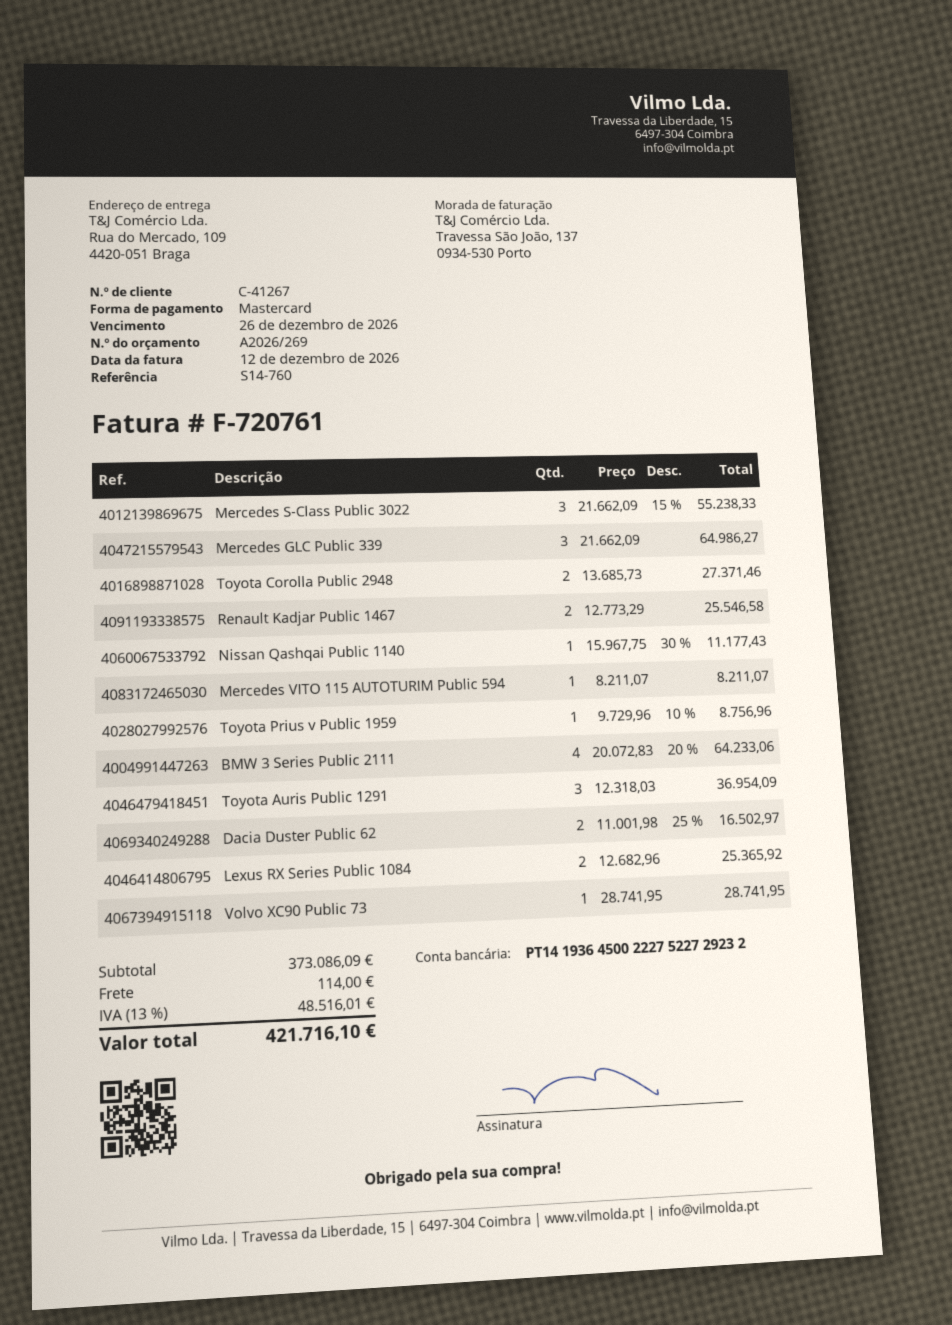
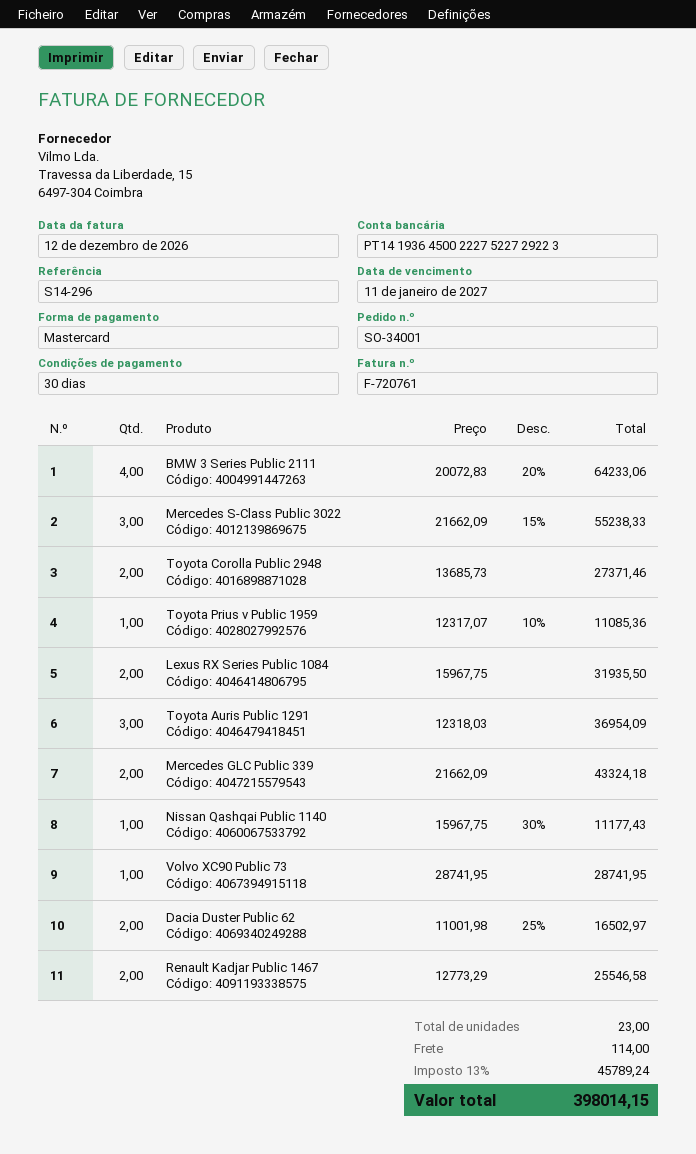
due date: 2026-12-26 -> 2027-01-11
reference: S14-760 -> S14-296
bank account: PT14193645002227522729232 -> PT14193645002227522729223
Mercedes GLC Public 339: 3 x 21662.09 = 64986.27 -> 2 x 21662.09 = 43324.18
Mercedes VITO 115 AUTOTURIM Public 594: 1 x 8211.07 = 8211.07 -> none
Toyota Prius v Public 1959: 1 x 9729.96 - 10% = 8756.96 -> 1 x 12317.07 - 10% = 11085.36
Lexus RX Series Public 1084: 2 x 12682.96 = 25365.92 -> 2 x 15967.75 = 31935.50
tax: 13% = 48516.01 -> 13% = 45789.24
total: 421716.10 -> 398014.15

